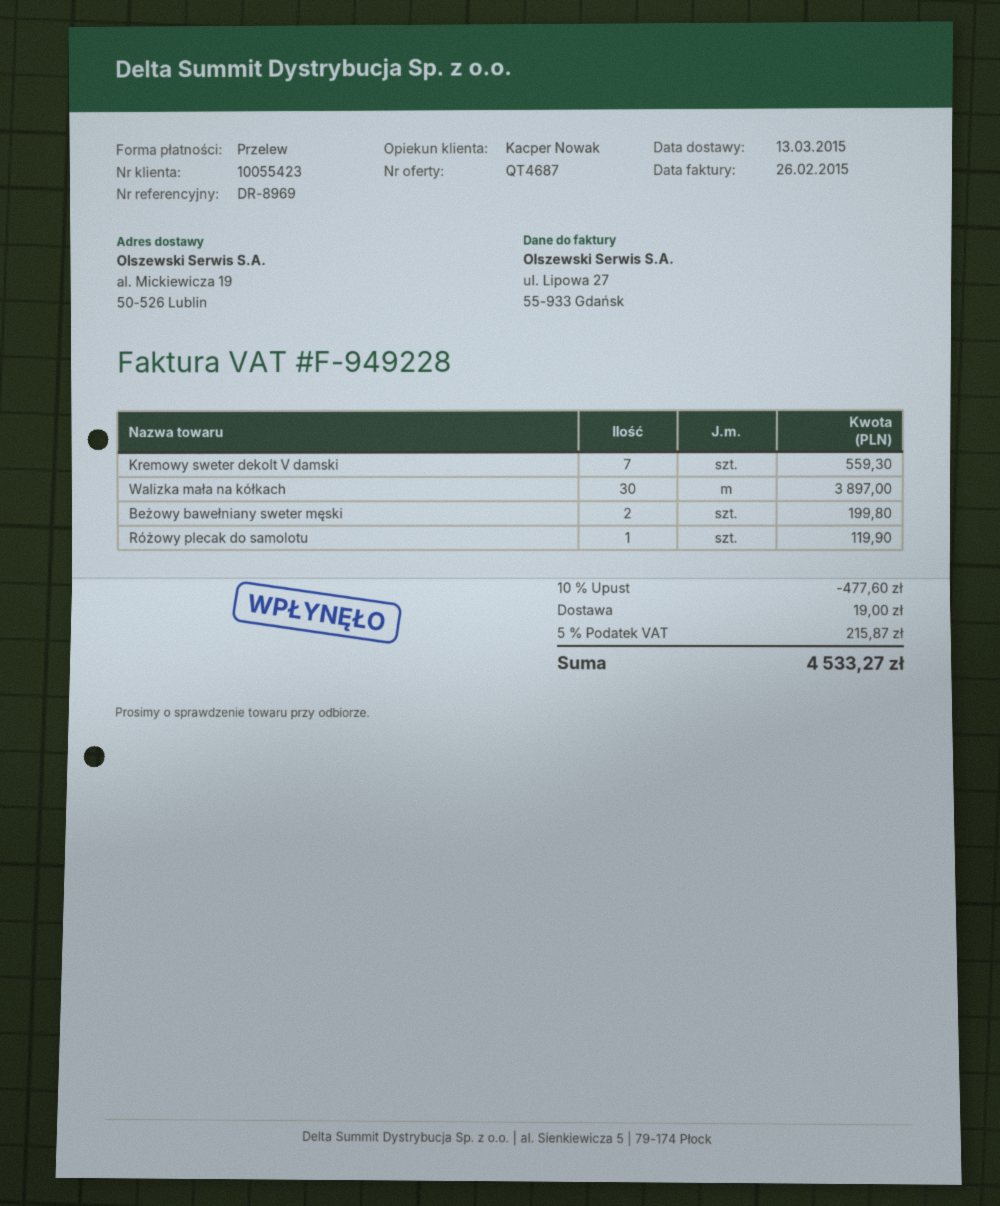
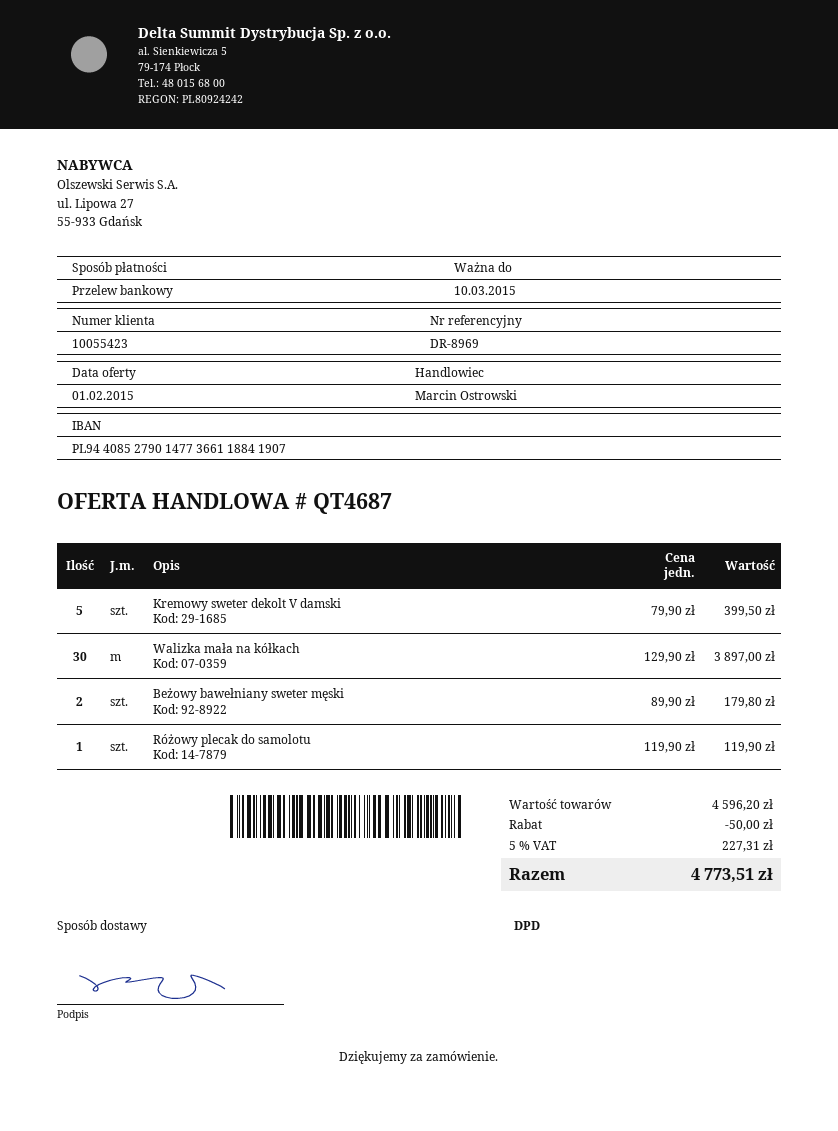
sales rep: Kacper Nowak -> Marcin Ostrowski
Kremowy sweter dekolt V damski: 7 for 559.30 -> 5 for 399.50
Beżowy bawełniany sweter męski: 2 for 199.80 -> 2 for 179.80
discount: 477.60 -> 50.00
shipping: 19.00 -> none
tax: 5% = 215.87 -> 5% = 227.31
total: 4533.27 -> 4773.51

